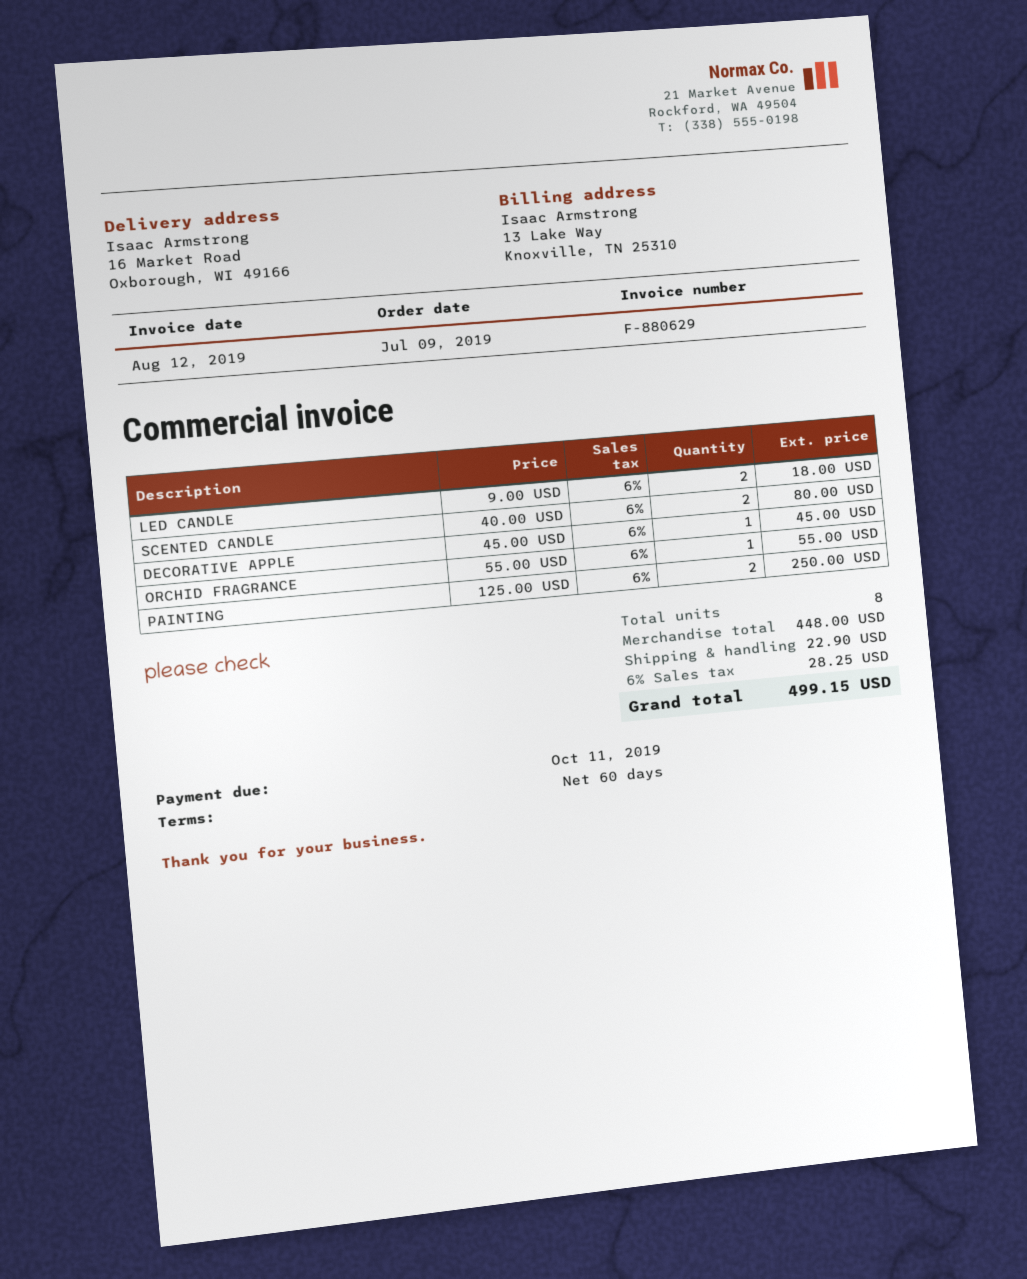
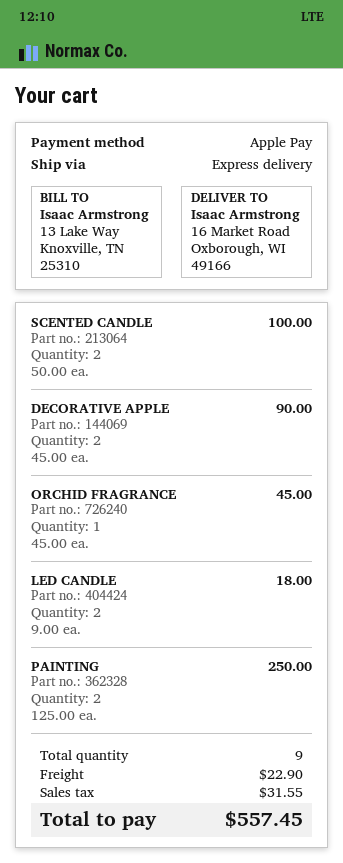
SCENTED CANDLE: 2 x 40.00 = 80.00 -> 2 x 50.00 = 100.00
DECORATIVE APPLE: 1 x 45.00 = 45.00 -> 2 x 45.00 = 90.00
ORCHID FRAGRANCE: 1 x 55.00 = 55.00 -> 1 x 45.00 = 45.00
total quantity: 8 -> 9
tax: 28.25 -> 31.55
total: 499.15 -> 557.45

